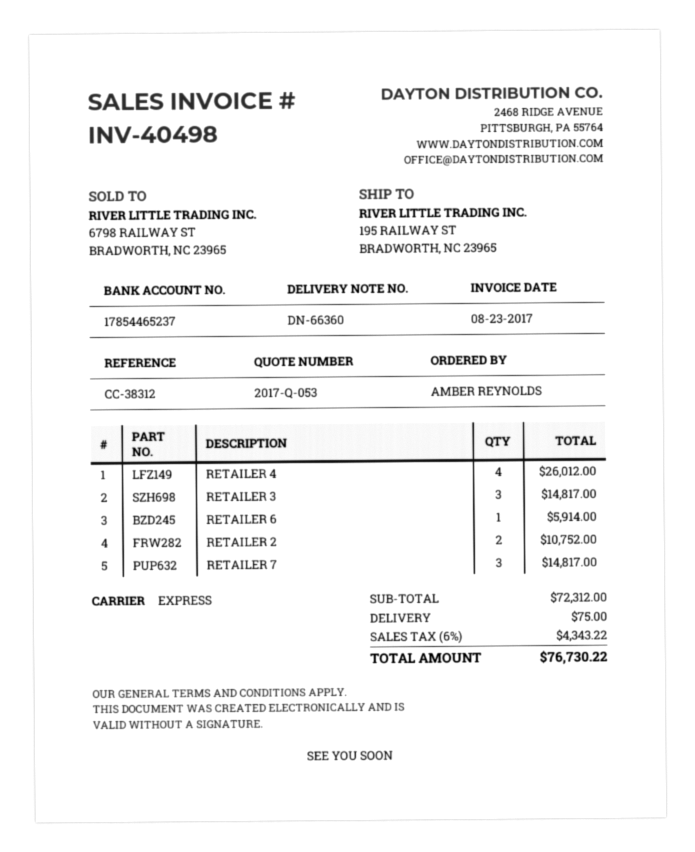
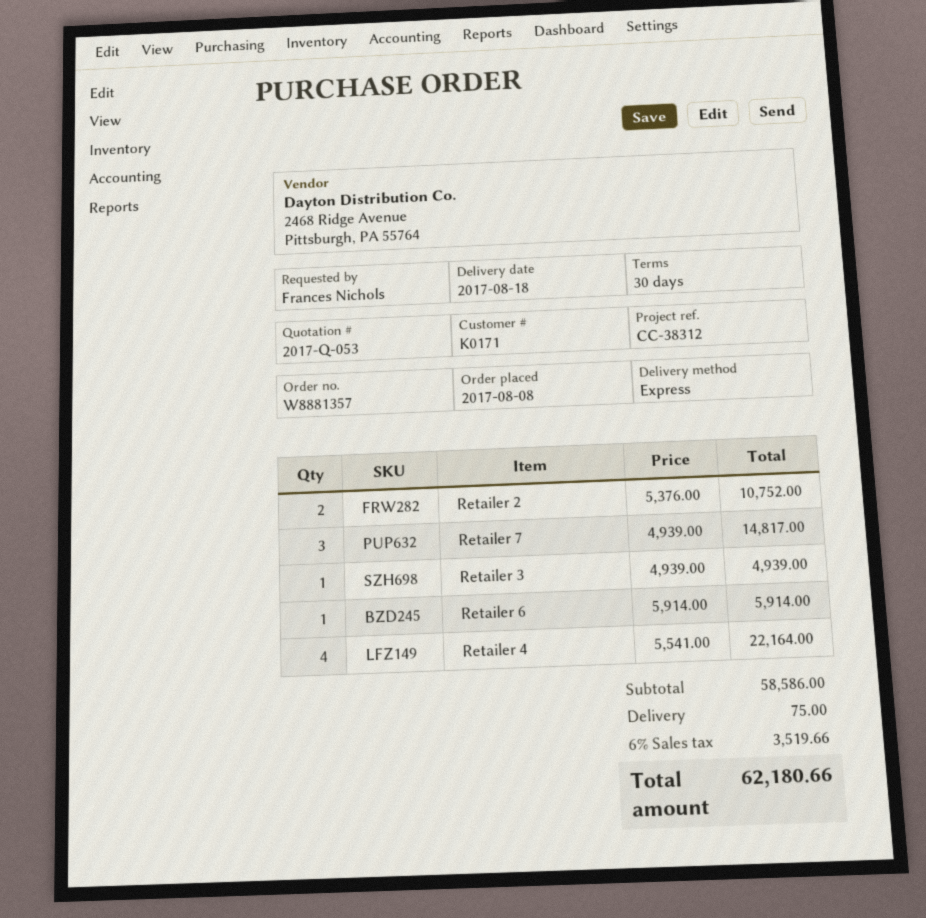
ordered by: AMBER REYNOLDS -> Frances Nichols
RETAILER 4: 4 for 26012.00 -> 4 for 22164.00
RETAILER 3: 3 for 14817.00 -> 1 for 4939.00
subtotal: 72312.00 -> 58586.00
tax: 6% = 4343.22 -> 6% = 3519.66
total: 76730.22 -> 62180.66

